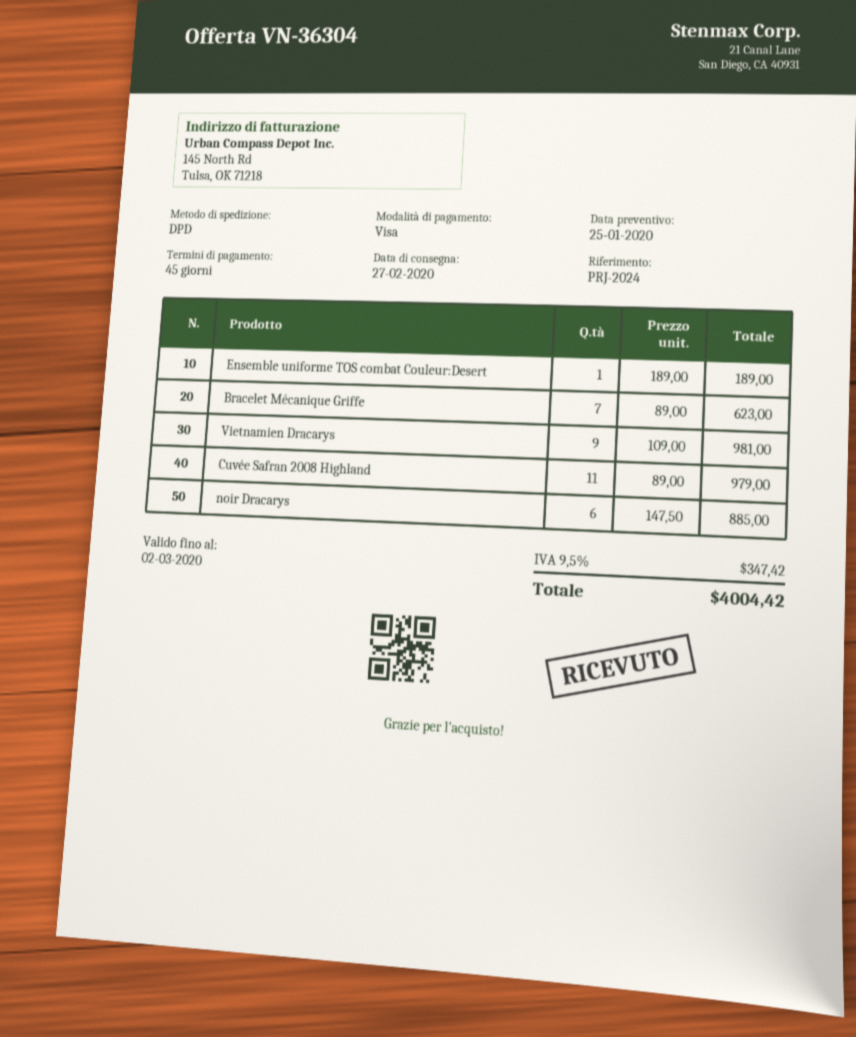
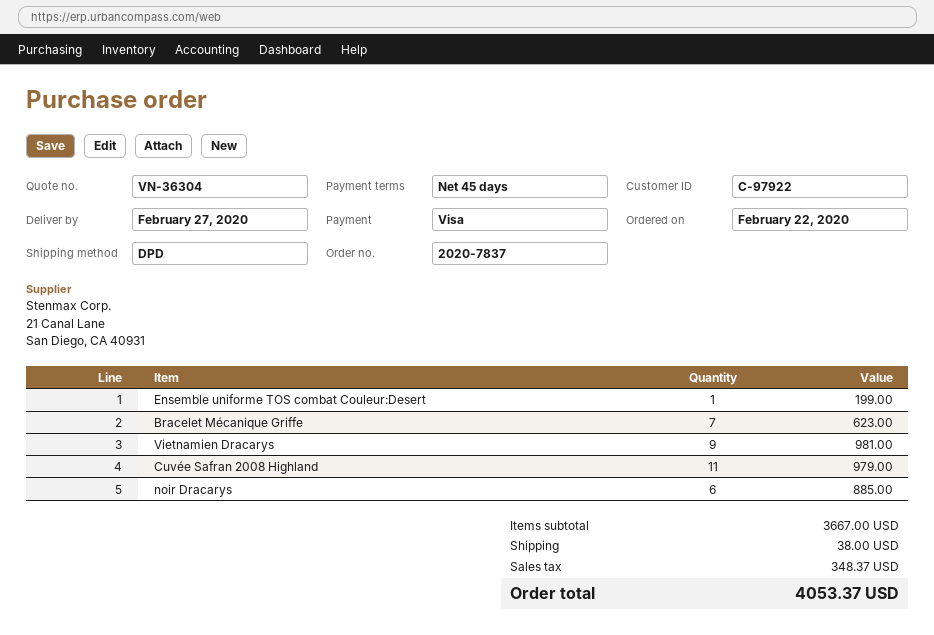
Ensemble uniforme TOS combat Couleur:Desert: 1 for 189.00 -> 1 for 199.00
shipping: none -> 38.00
tax: 347.42 -> 348.37
total: 4004.42 -> 4053.37

